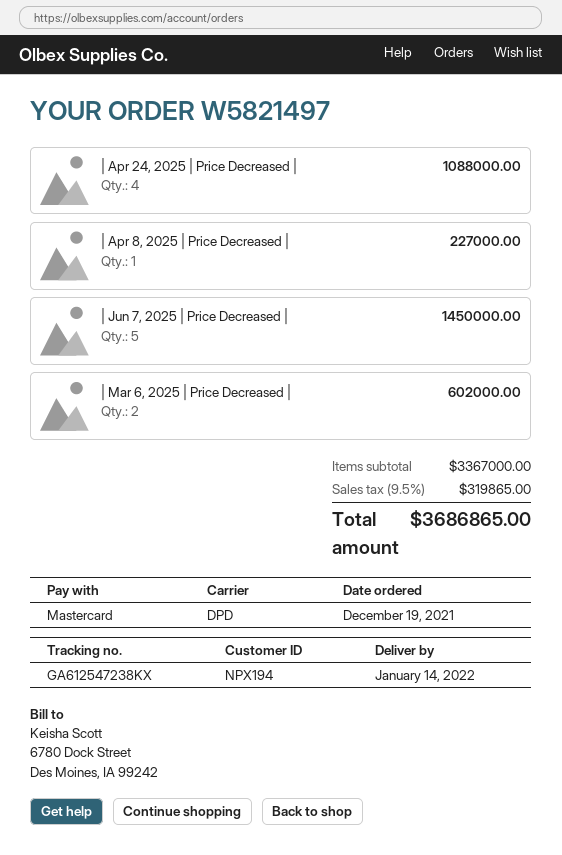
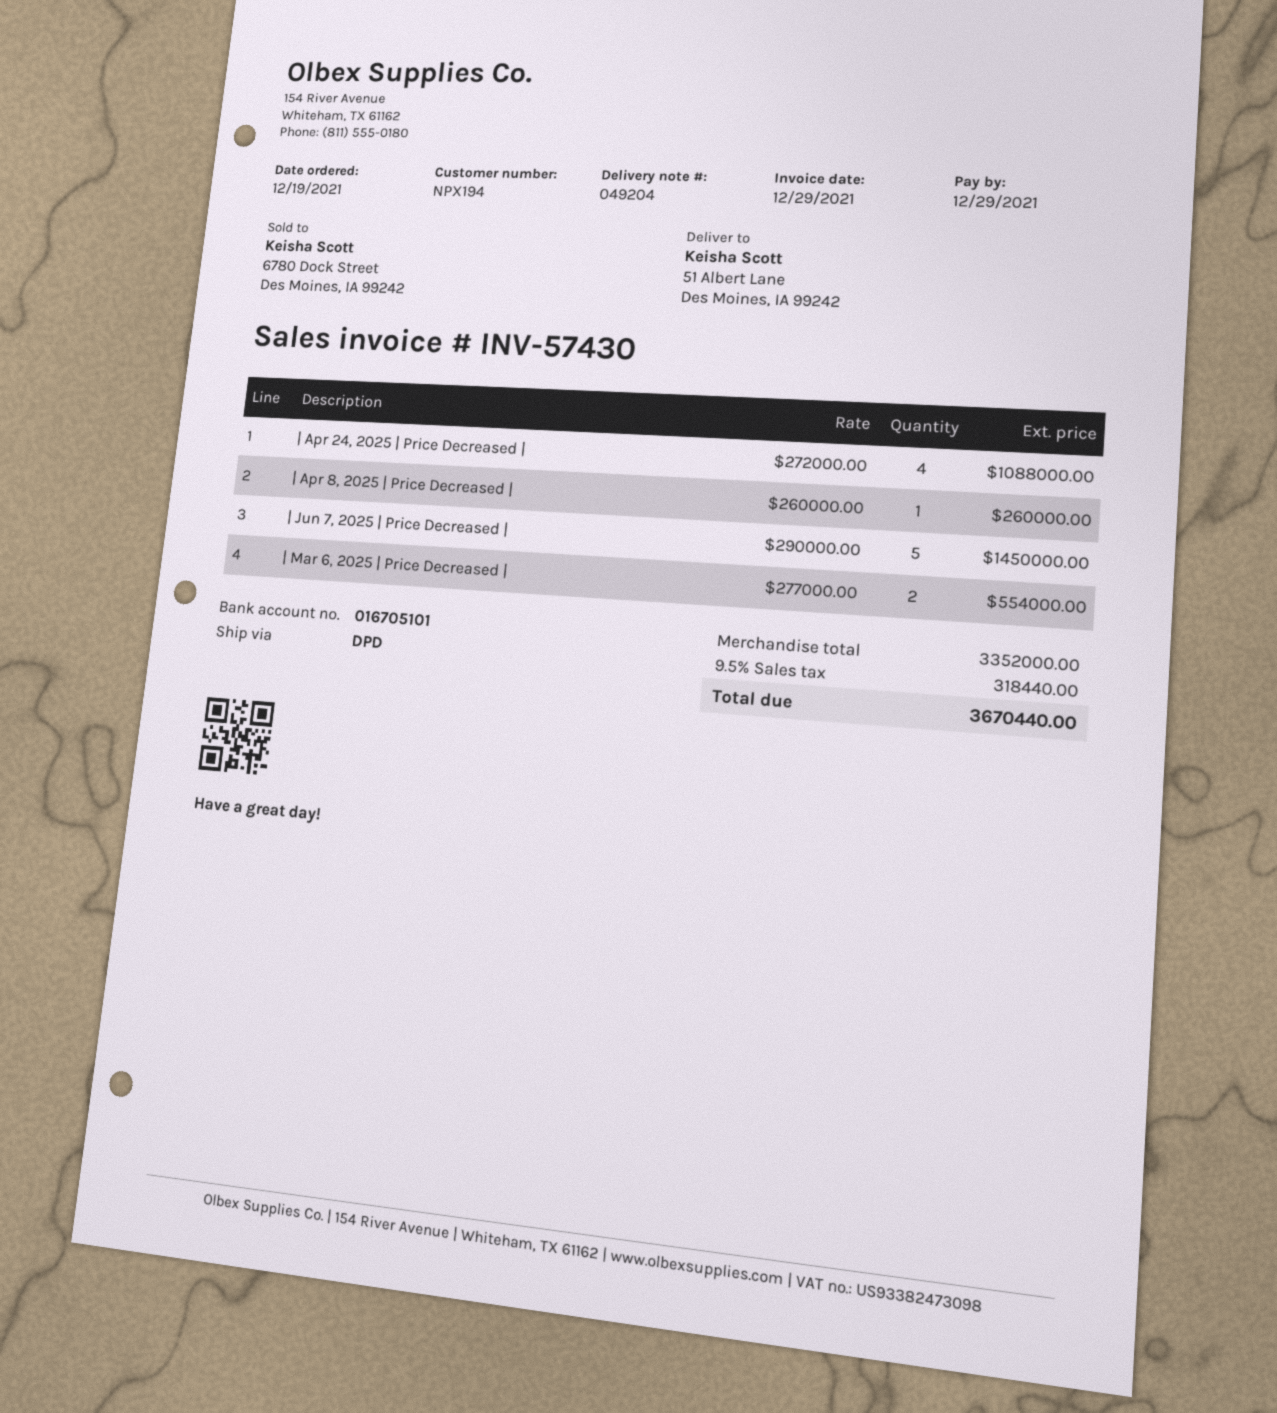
| Apr 8, 2025 | Price Decreased |: 1 for 227000.00 -> 1 for 260000.00
| Mar 6, 2025 | Price Decreased |: 2 for 602000.00 -> 2 for 554000.00
subtotal: 3367000.00 -> 3352000.00
tax: 9.5% = 319865.00 -> 9.5% = 318440.00
total: 3686865.00 -> 3670440.00

